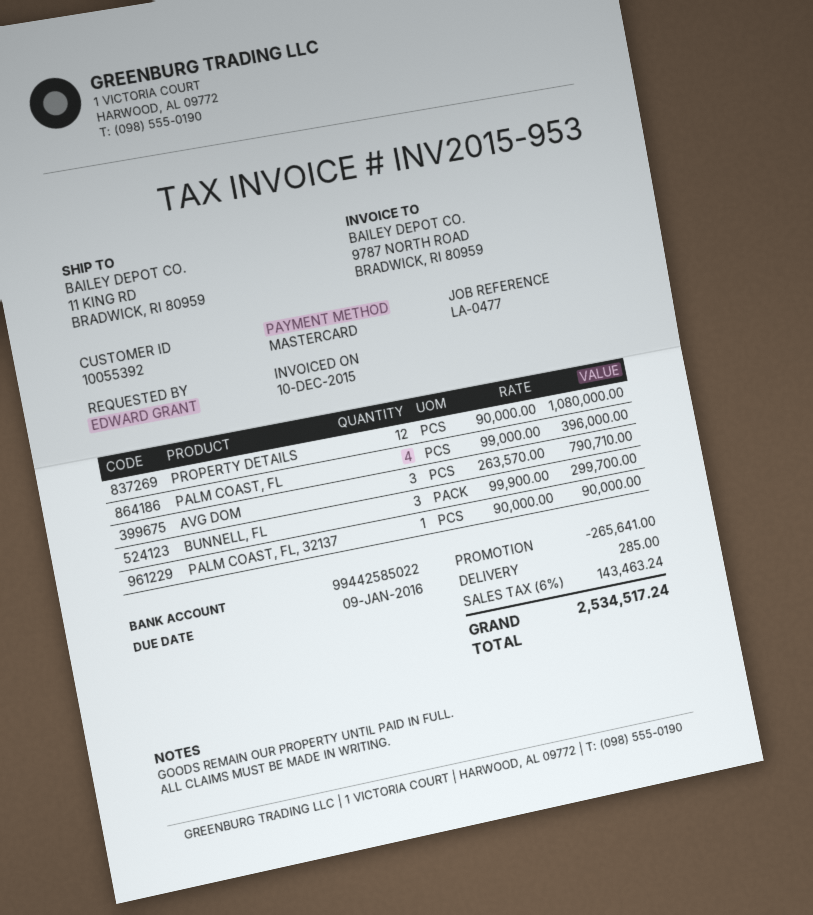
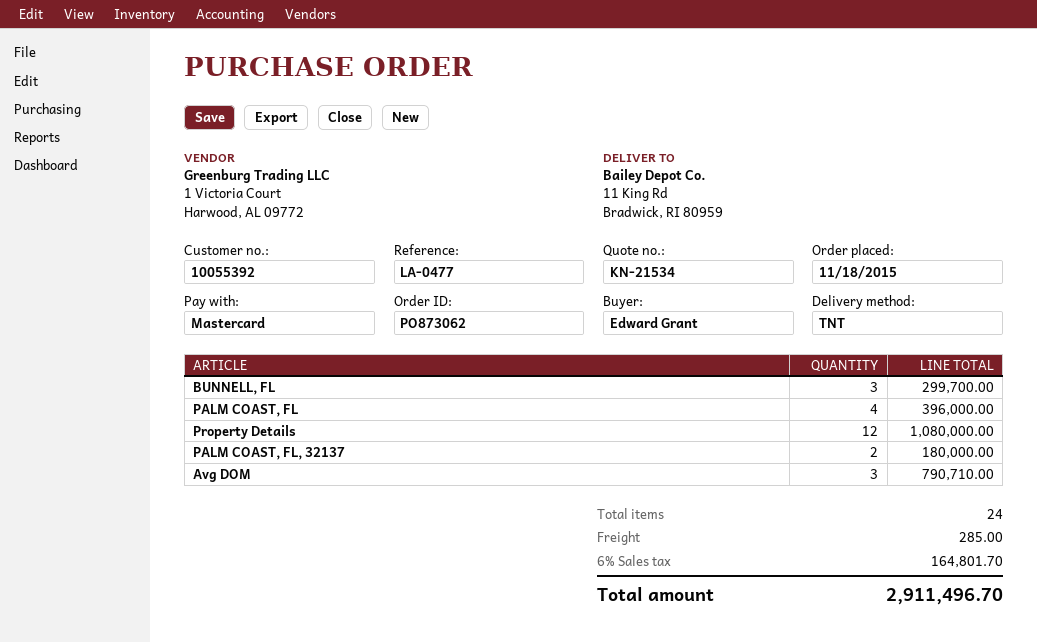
PALM COAST, FL, 32137: 1 for 90000.00 -> 2 for 180000.00
discount: 265641.00 -> none
tax: 6% = 143463.24 -> 6% = 164801.70
total: 2534517.24 -> 2911496.70

